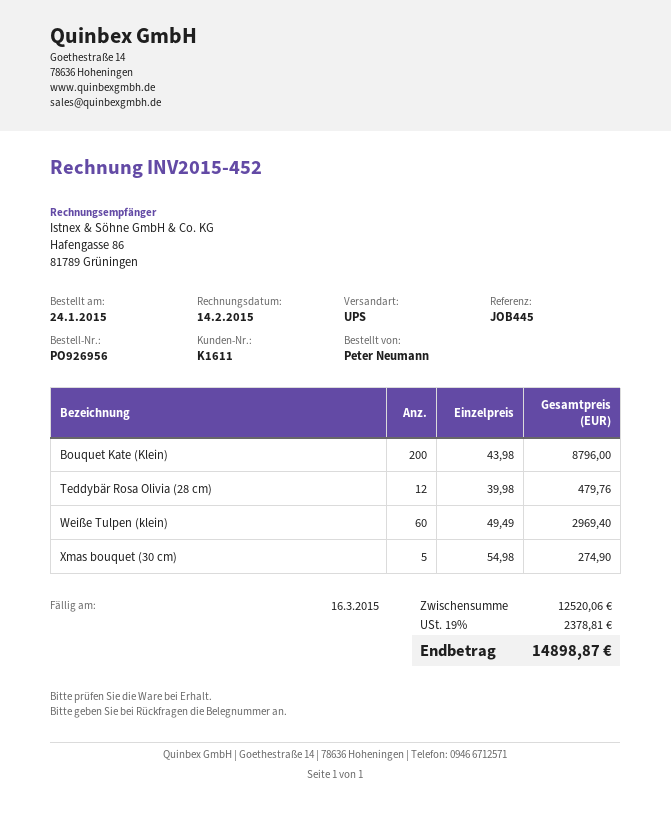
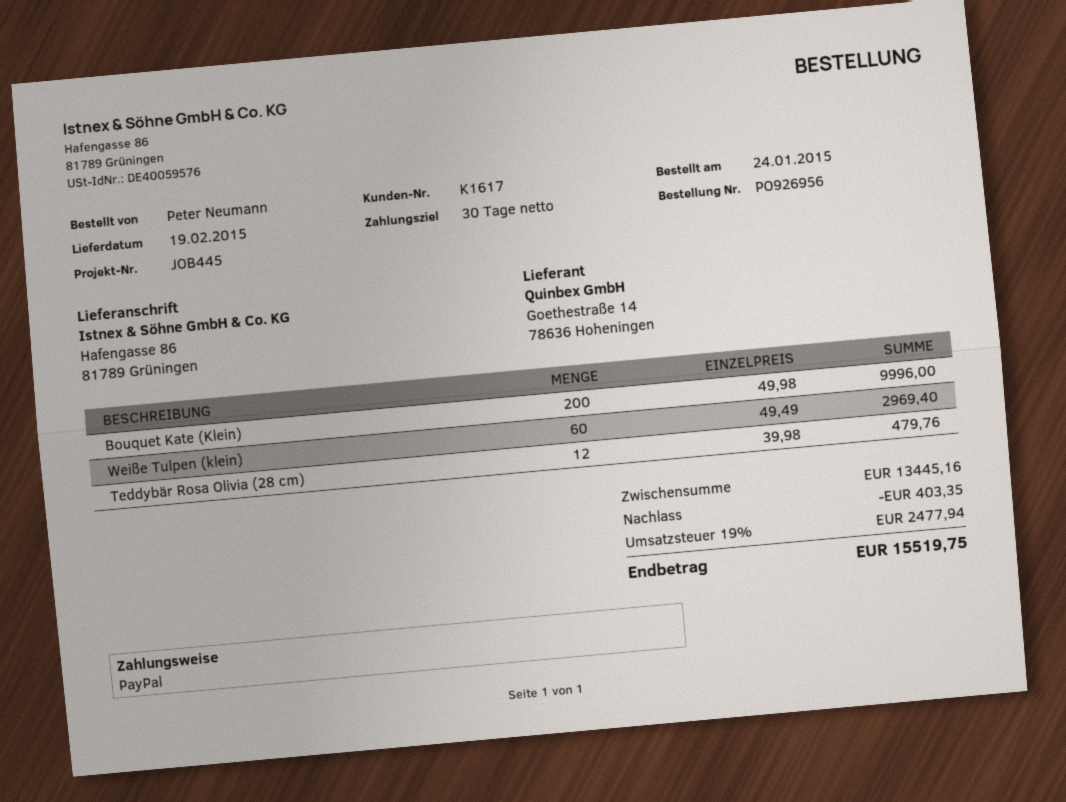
customer number: K1611 -> K1617
Bouquet Kate (Klein): 200 x 43.98 = 8796.00 -> 200 x 49.98 = 9996.00
Xmas bouquet (30 cm): 5 x 54.98 = 274.90 -> none
subtotal: 12520.06 -> 13445.16
discount: none -> 403.35
tax: 19% = 2378.81 -> 19% = 2477.94
total: 14898.87 -> 15519.75

